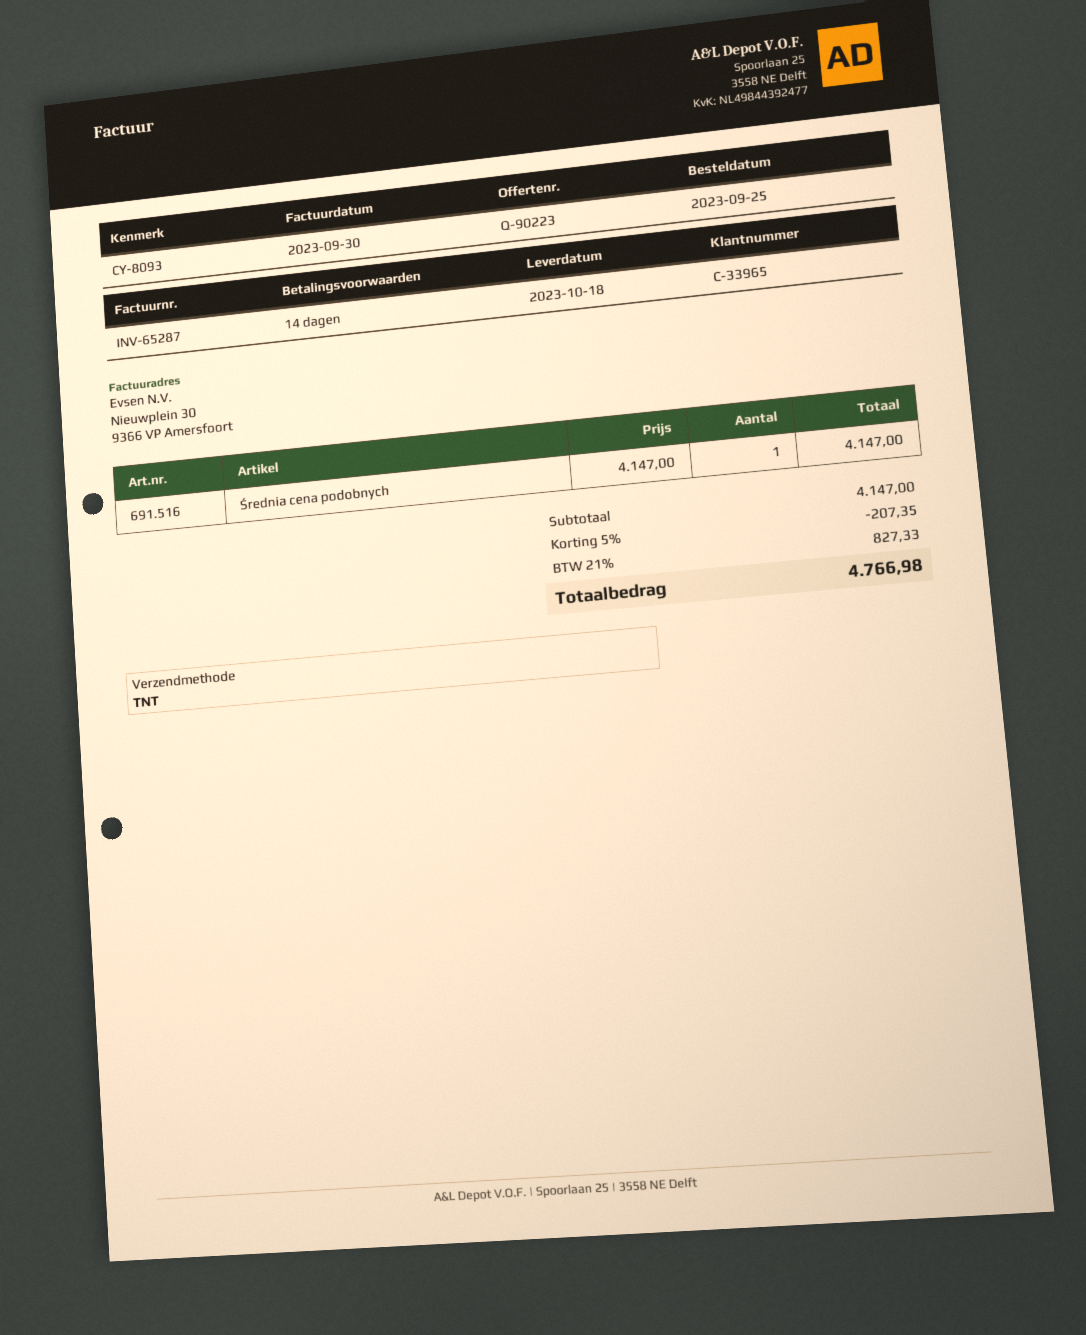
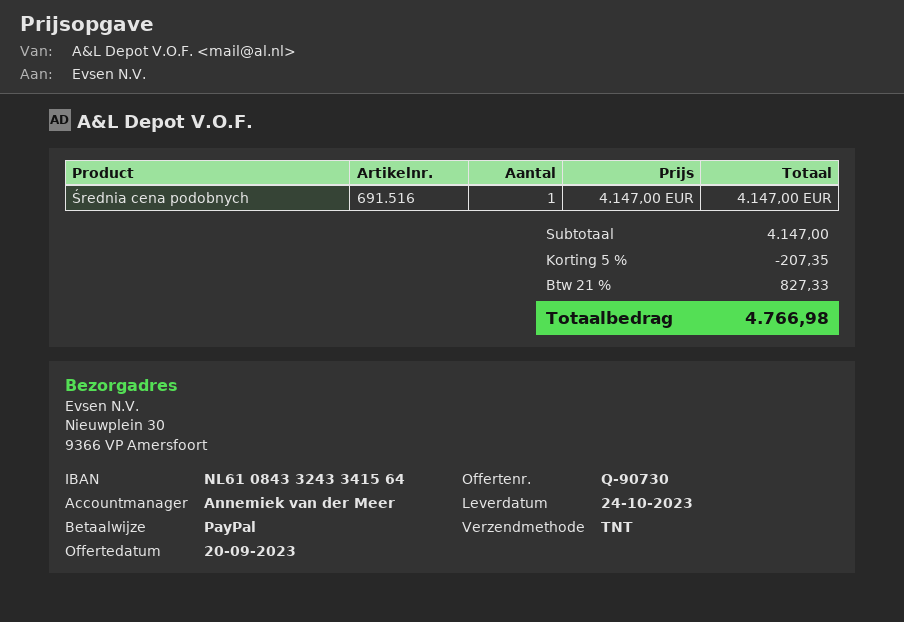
quote number: Q-90223 -> Q-90730
delivery date: 2023-10-18 -> 2023-10-24

